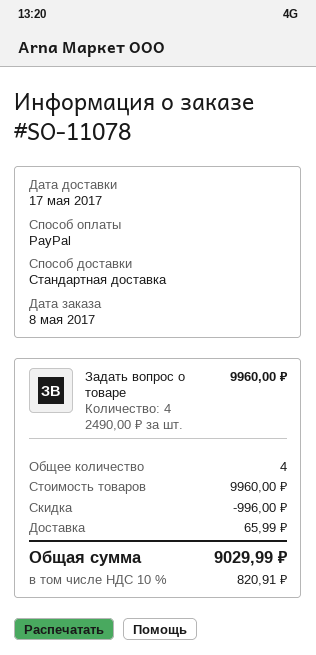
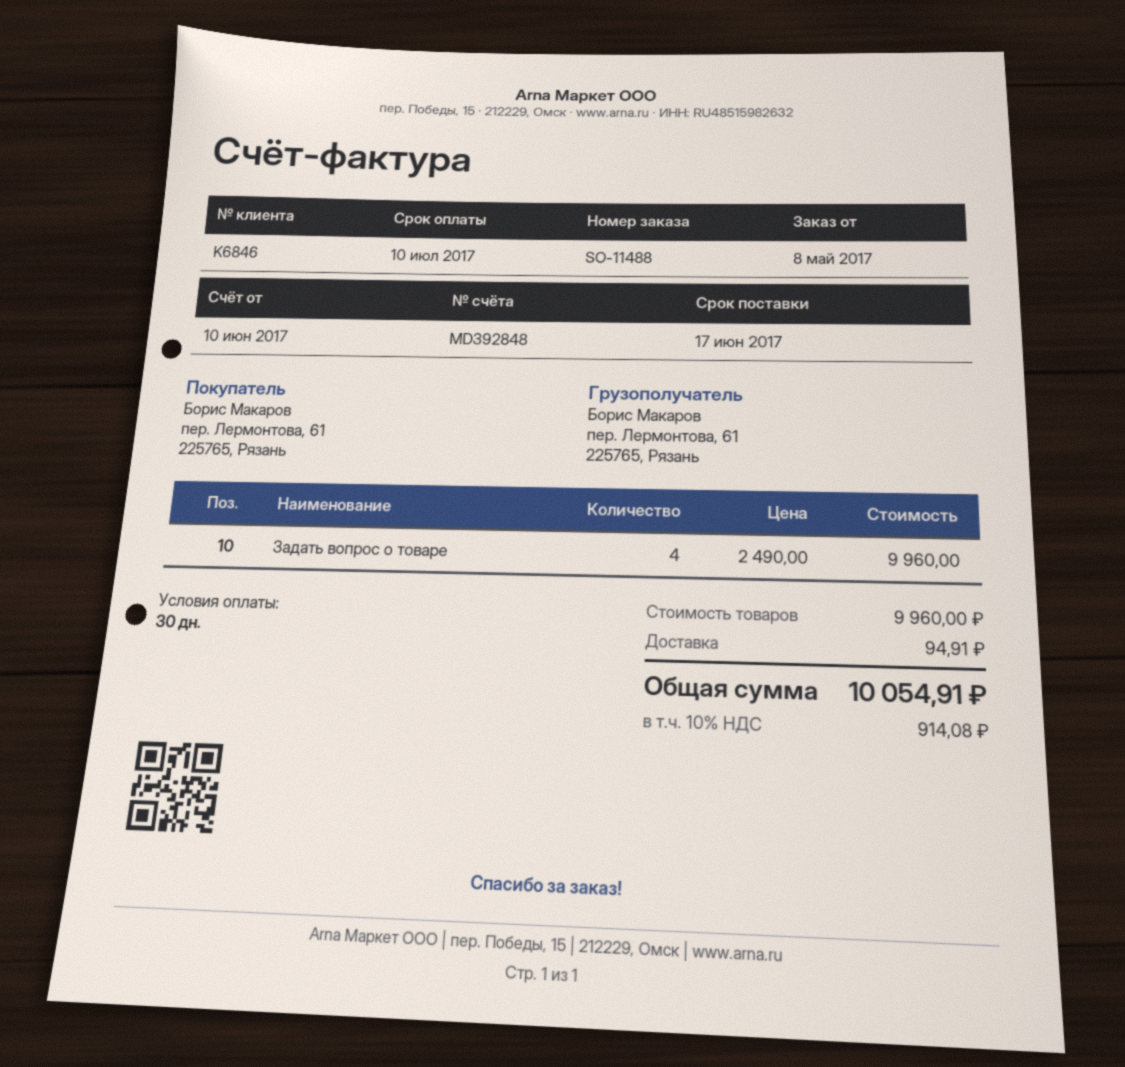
order number: SO-11078 -> SO-11488
delivery date: 2017-05-17 -> 2017-06-17
discount: 996.00 -> none
shipping: 65.99 -> 94.91
tax: 10% = 820.91 -> 10% = 914.08
total: 9029.99 -> 10054.91

